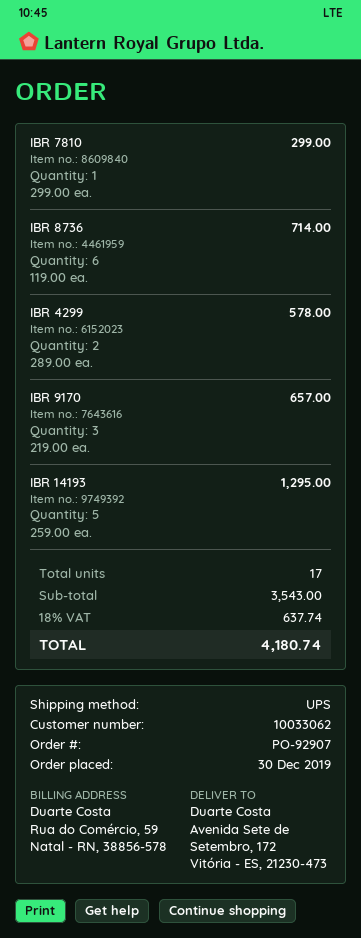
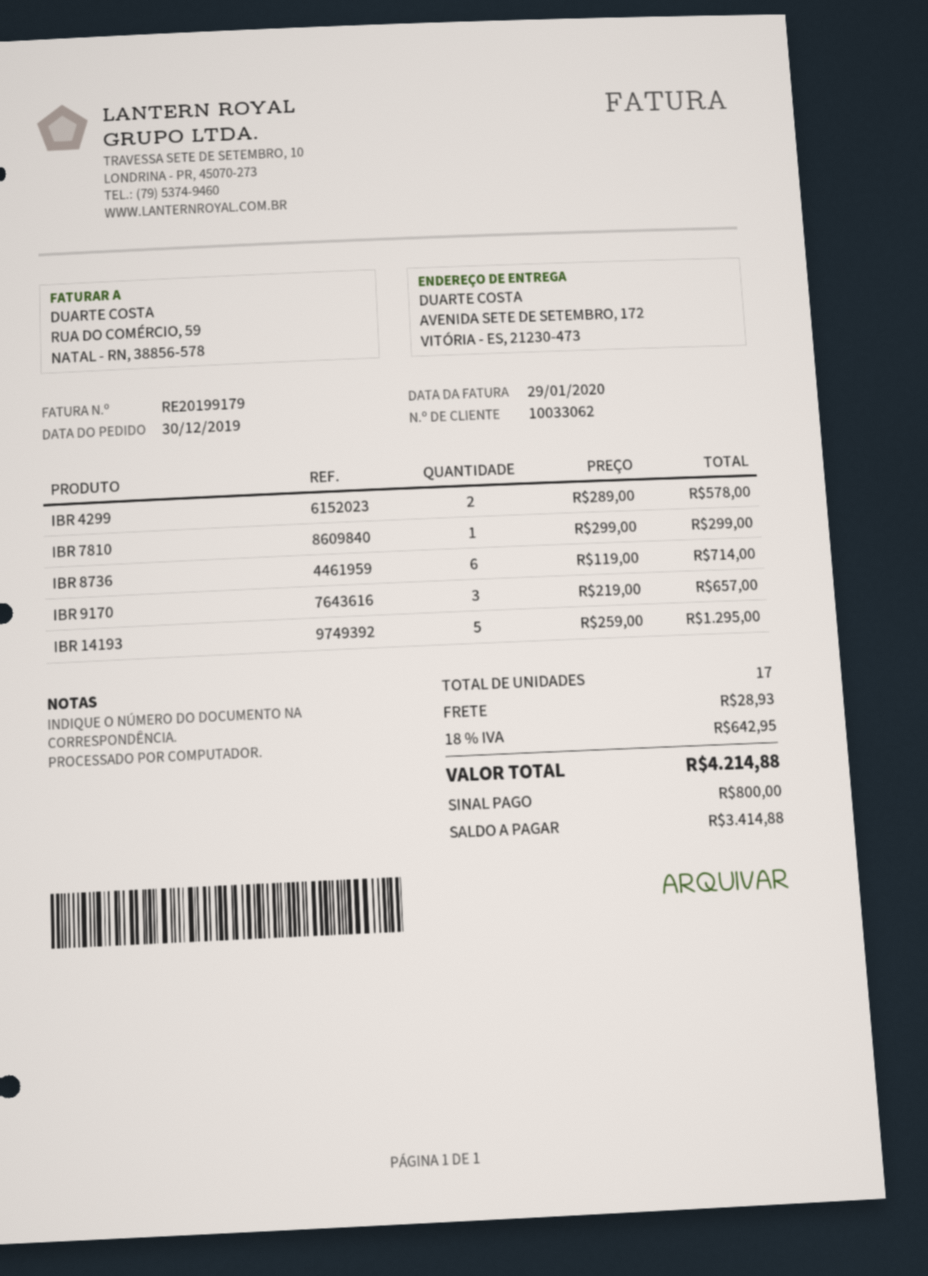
shipping: none -> 28.93
tax: 18% = 637.74 -> 18% = 642.95
total: 4180.74 -> 4214.88

